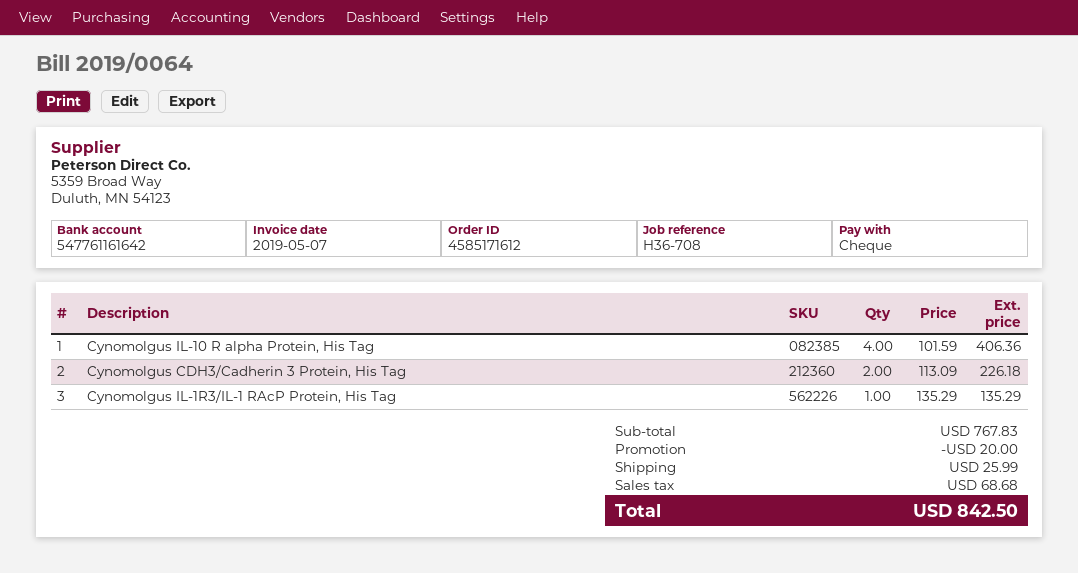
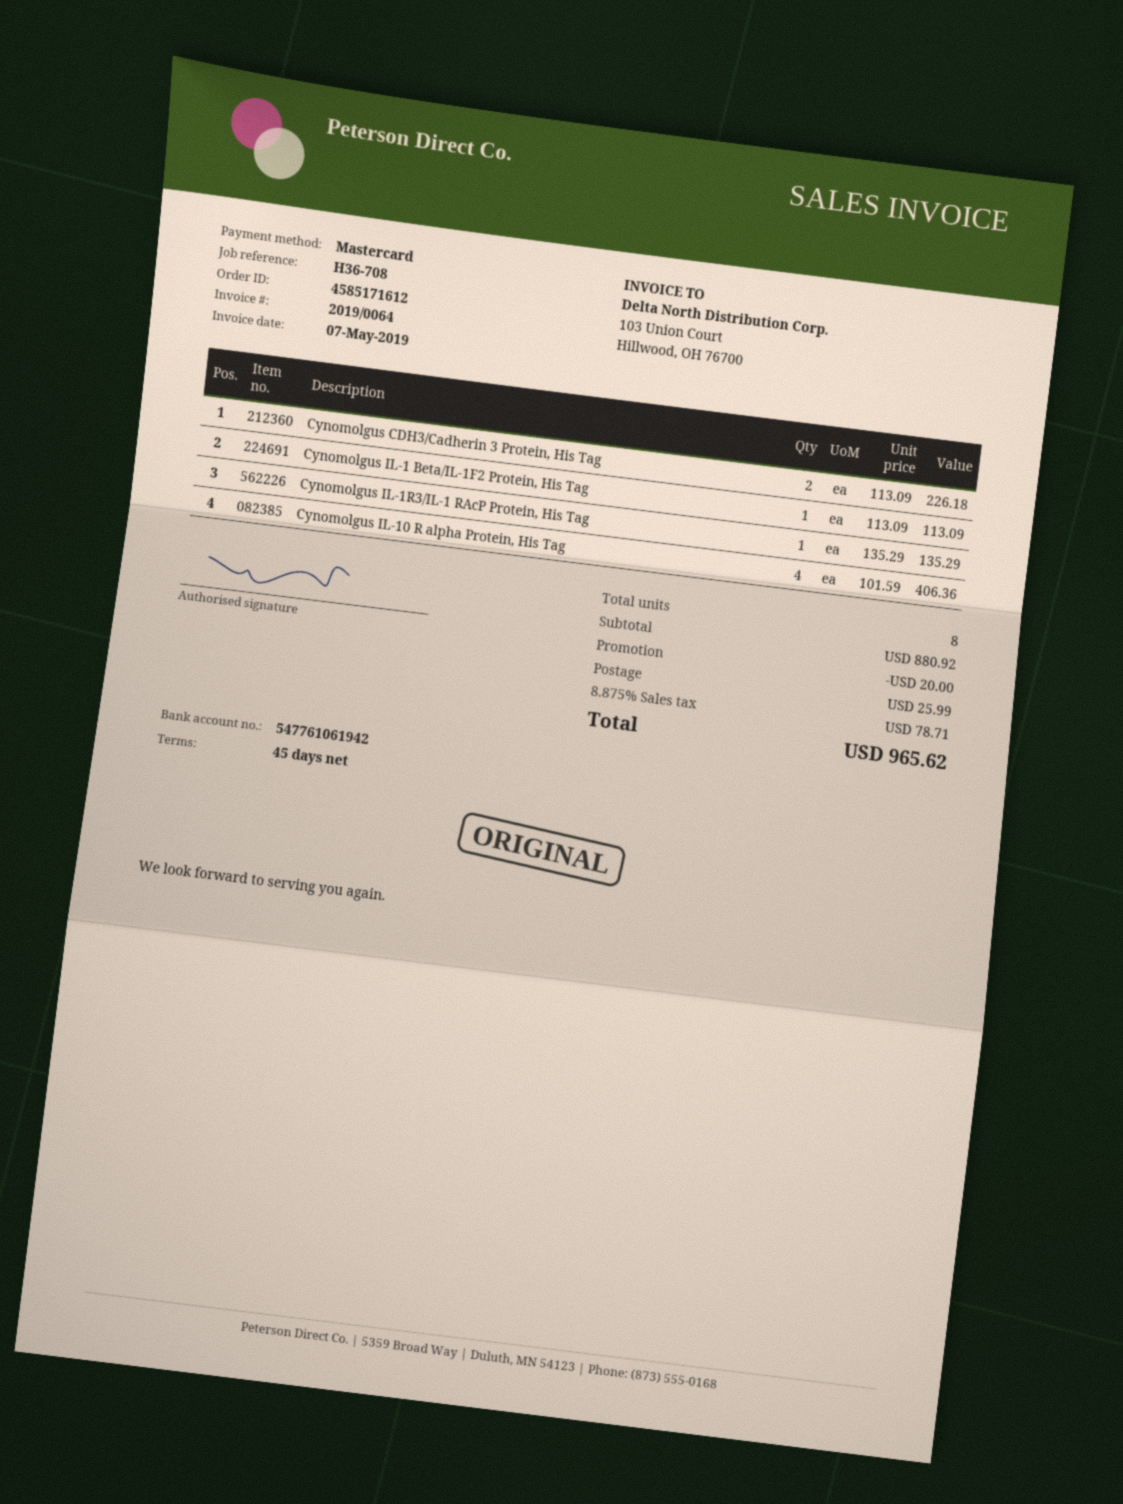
payment method: cheque -> Mastercard
bank account: 547761161642 -> 547761061942
Cynomolgus IL-1 Beta/IL-1F2 Protein, His Tag: none -> 1 x 113.09 = 113.09
subtotal: 767.83 -> 880.92
tax: 68.68 -> 78.71
total: 842.50 -> 965.62

